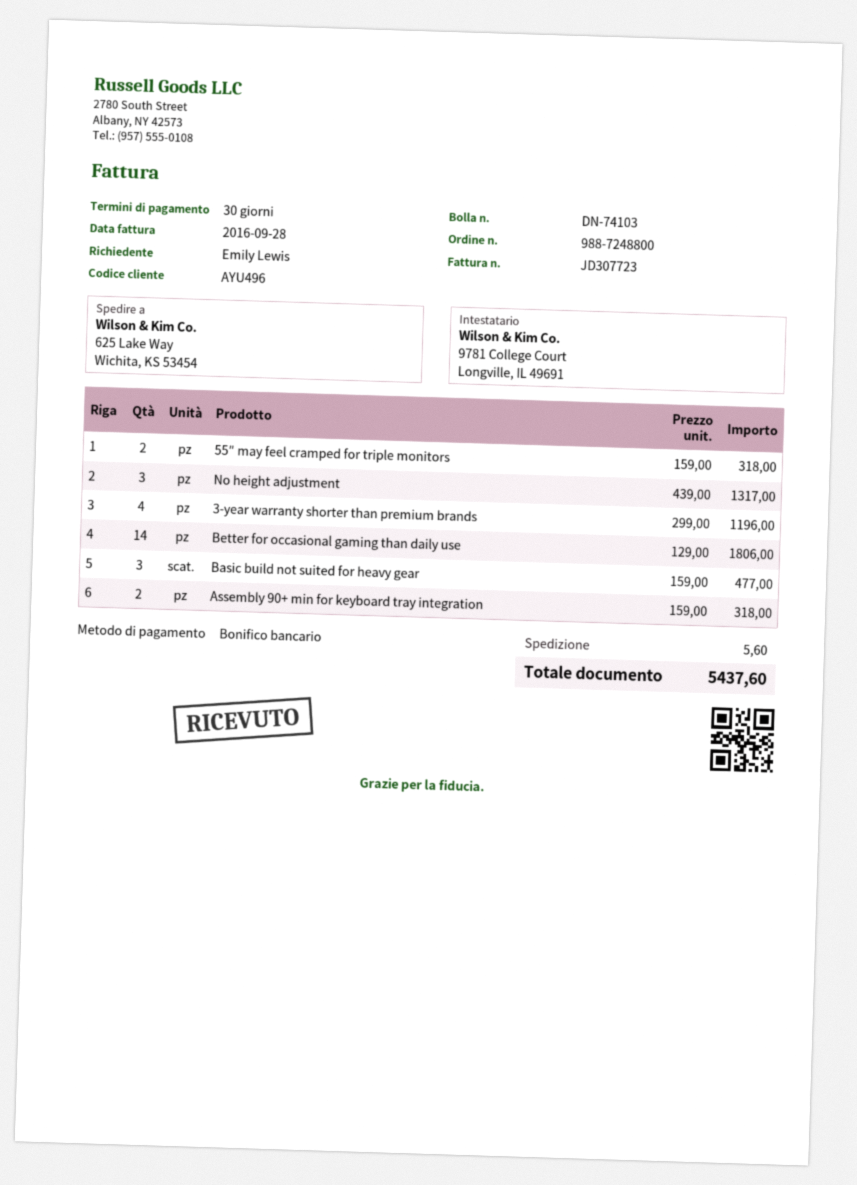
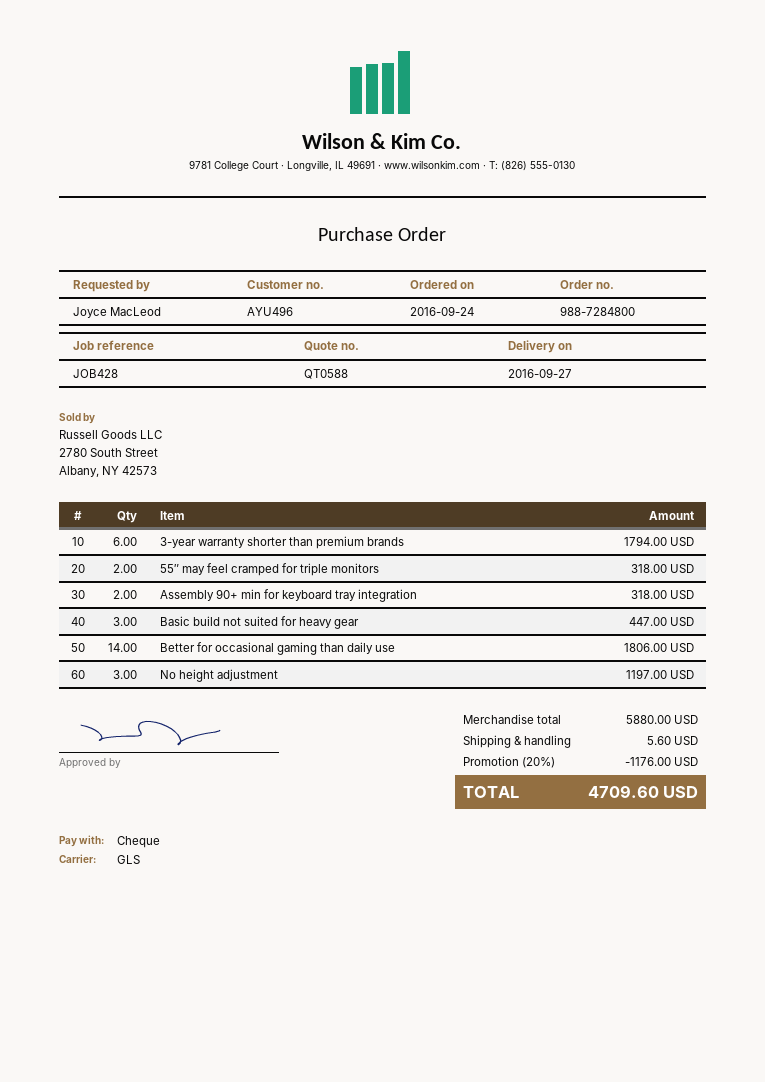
order number: 988-7248800 -> 988-7284800
ordered by: Emily Lewis -> Joyce MacLeod
payment method: bank transfer -> cheque
No height adjustment: 3 for 1317.00 -> 3 for 1197.00
3-year warranty shorter than premium brands: 4 for 1196.00 -> 6 for 1794.00
Basic build not suited for heavy gear: 3 for 477.00 -> 3 for 447.00
discount: none -> 20% = 1176.00
total: 5437.60 -> 4709.60

